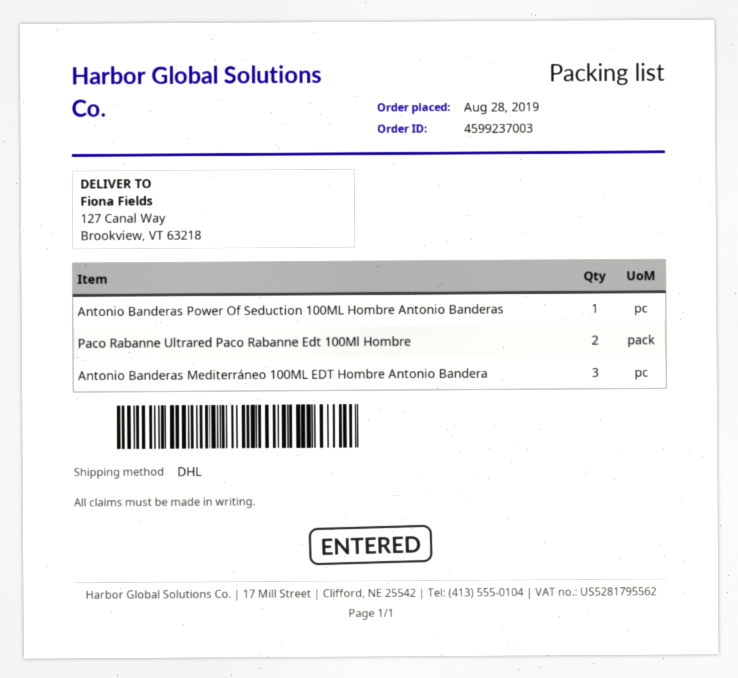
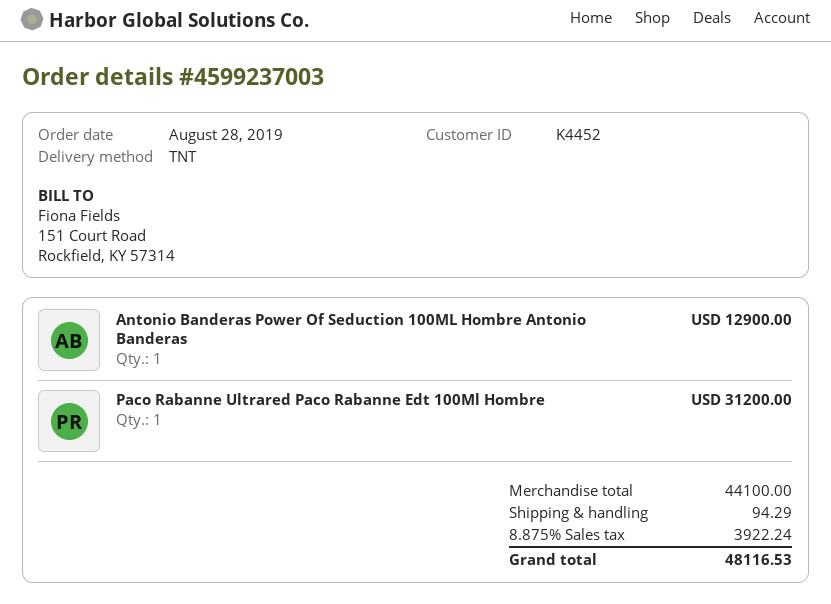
shipping method: DHL -> TNT
Paco Rabanne Ultrared Paco Rabanne Edt 100Ml Hombre: 2 -> 1
Antonio Banderas Mediterráneo 100ML EDT Hombre Antonio Bandera: 3 -> none

